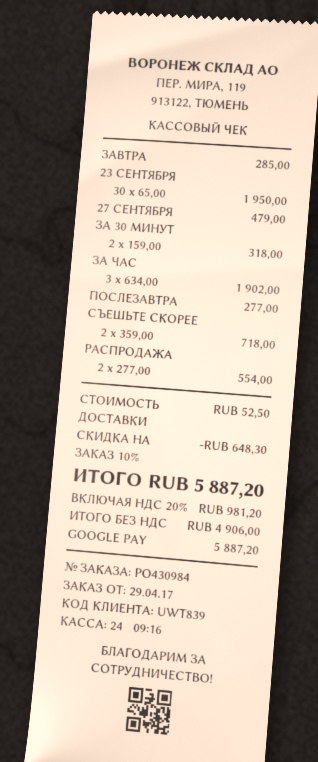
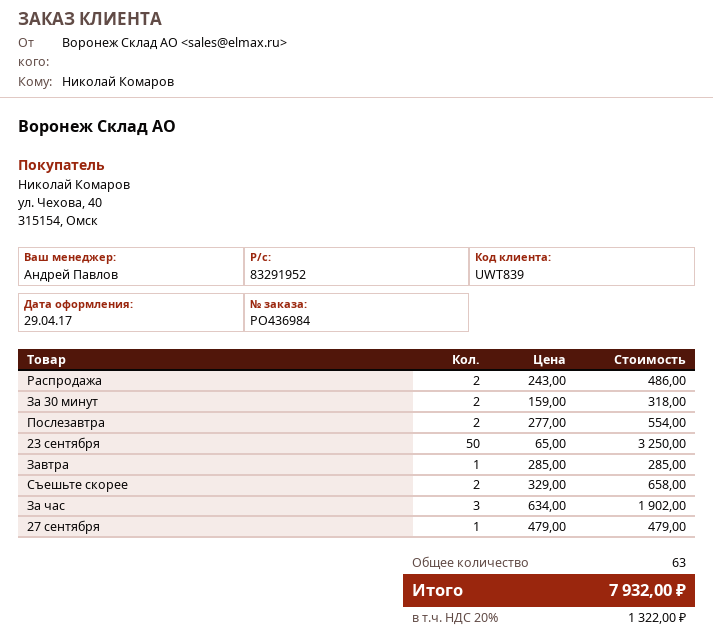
order number: PO430984 -> PO436984
23 СЕНТЯБРЯ: 30 x 65.00 = 1950.00 -> 50 x 65.00 = 3250.00
ПОСЛЕЗАВТРА: 1 x 277.00 = 277.00 -> 2 x 277.00 = 554.00
СЪЕШЬТЕ СКОРЕЕ: 2 x 359.00 = 718.00 -> 2 x 329.00 = 658.00
РАСПРОДАЖА: 2 x 277.00 = 554.00 -> 2 x 243.00 = 486.00
discount: 10% = 648.30 -> none
shipping: 52.50 -> none
tax: 20% = 981.20 -> 20% = 1322.00
total: 5887.20 -> 7932.00

